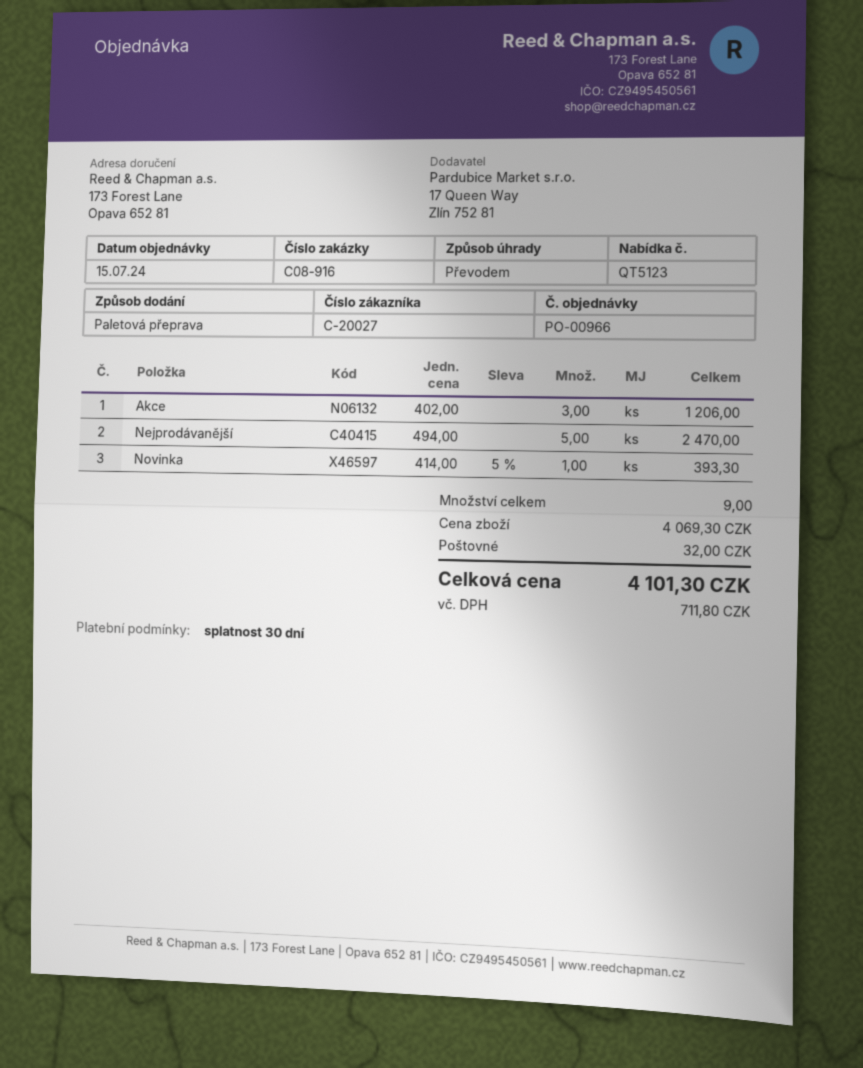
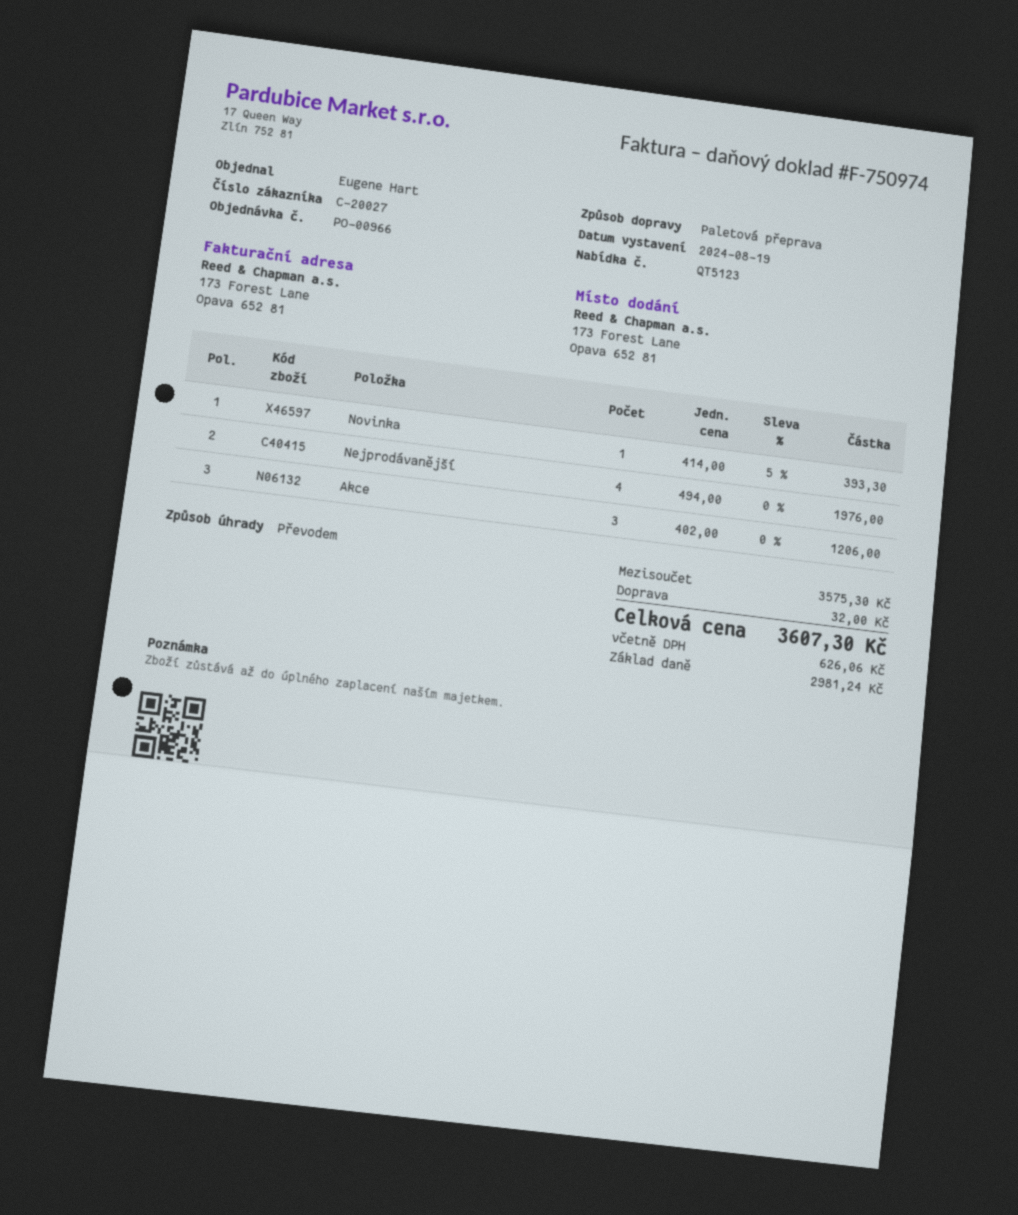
Nejprodávanější: 5 x 494.00 = 2470.00 -> 4 x 494.00 = 1976.00
subtotal: 4069.30 -> 3575.30
tax: 711.80 -> 626.06
total: 4101.30 -> 3607.30

